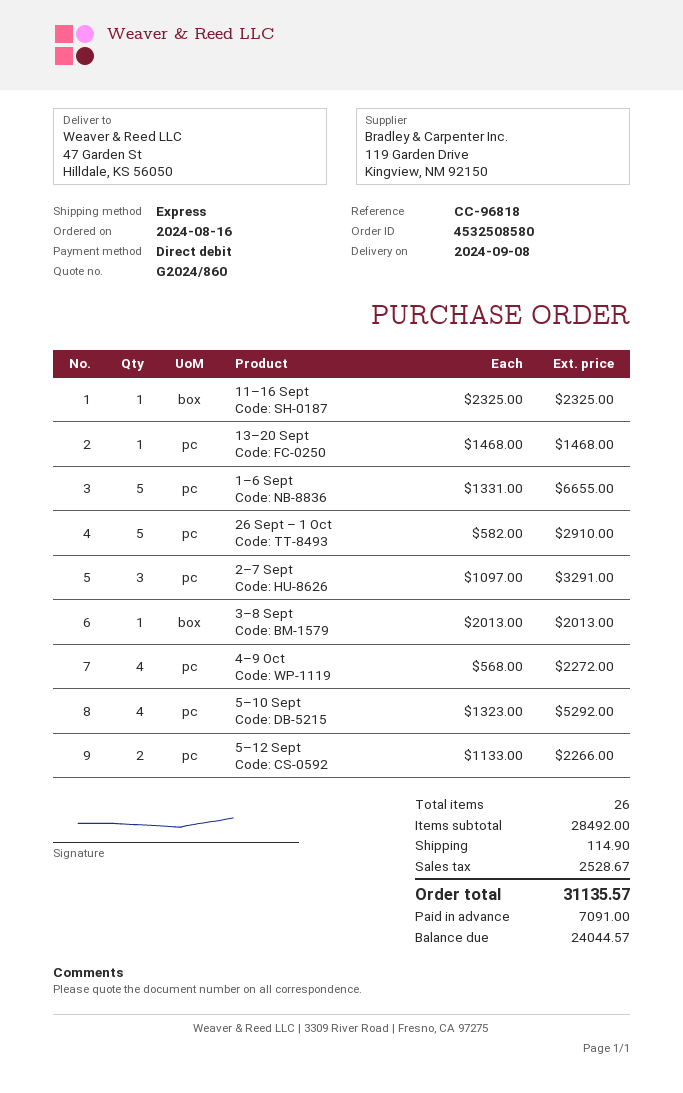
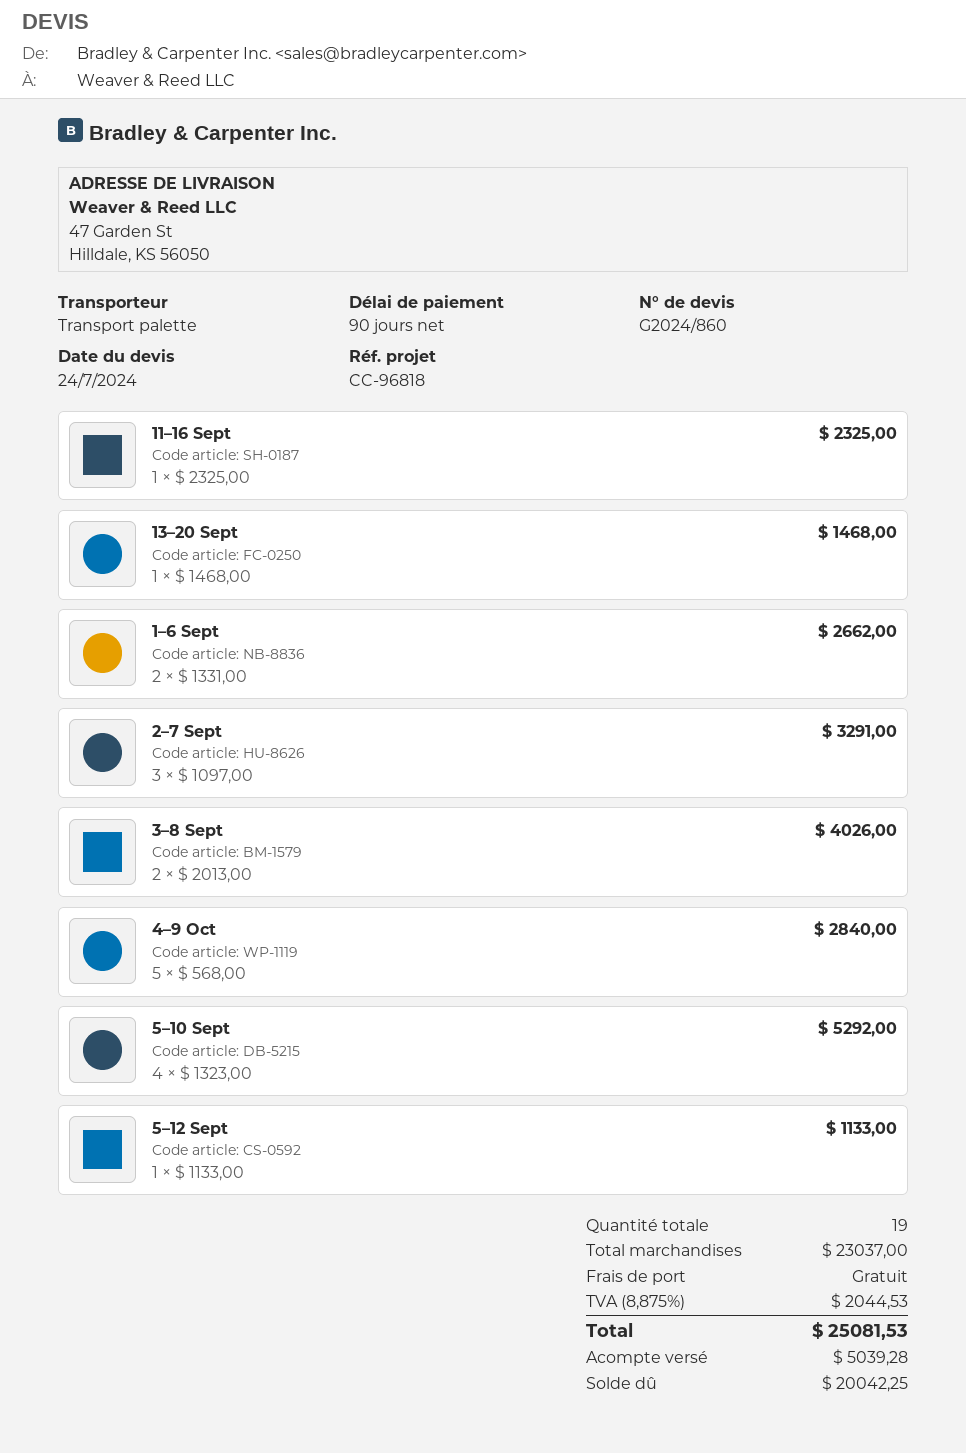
shipping method: express -> pallet freight
1–6 Sept: 5 x 1331.00 = 6655.00 -> 2 x 1331.00 = 2662.00
26 Sept – 1 Oct: 5 x 582.00 = 2910.00 -> none
3–8 Sept: 1 x 2013.00 = 2013.00 -> 2 x 2013.00 = 4026.00
4–9 Oct: 4 x 568.00 = 2272.00 -> 5 x 568.00 = 2840.00
5–12 Sept: 2 x 1133.00 = 2266.00 -> 1 x 1133.00 = 1133.00
total quantity: 26 -> 19
subtotal: 28492.00 -> 23037.00
shipping: 114.90 -> 0.00
tax: 2528.67 -> 2044.53
total: 31135.57 -> 25081.53
deposit: 7091.00 -> 5039.28
balance: 24044.57 -> 20042.25

